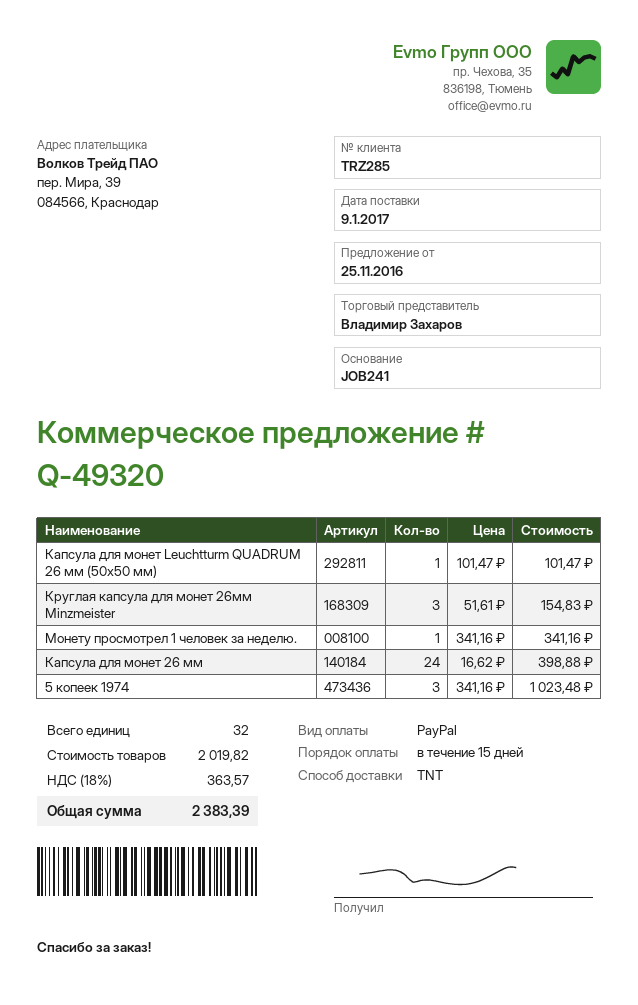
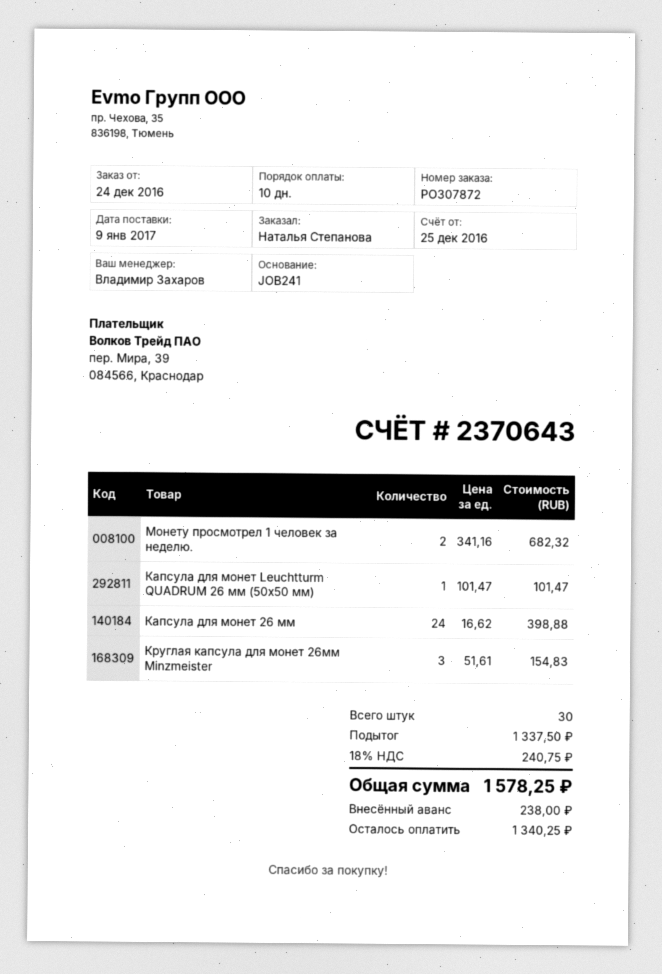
payment terms: 15 days -> 10 days
Монету просмотрел 1 человек за неделю.: 1 x 341.16 = 341.16 -> 2 x 341.16 = 682.32
5 копеек 1974: 3 x 341.16 = 1023.48 -> none
total quantity: 32 -> 30
subtotal: 2019.82 -> 1337.50
tax: 18% = 363.57 -> 18% = 240.75
total: 2383.39 -> 1578.25

